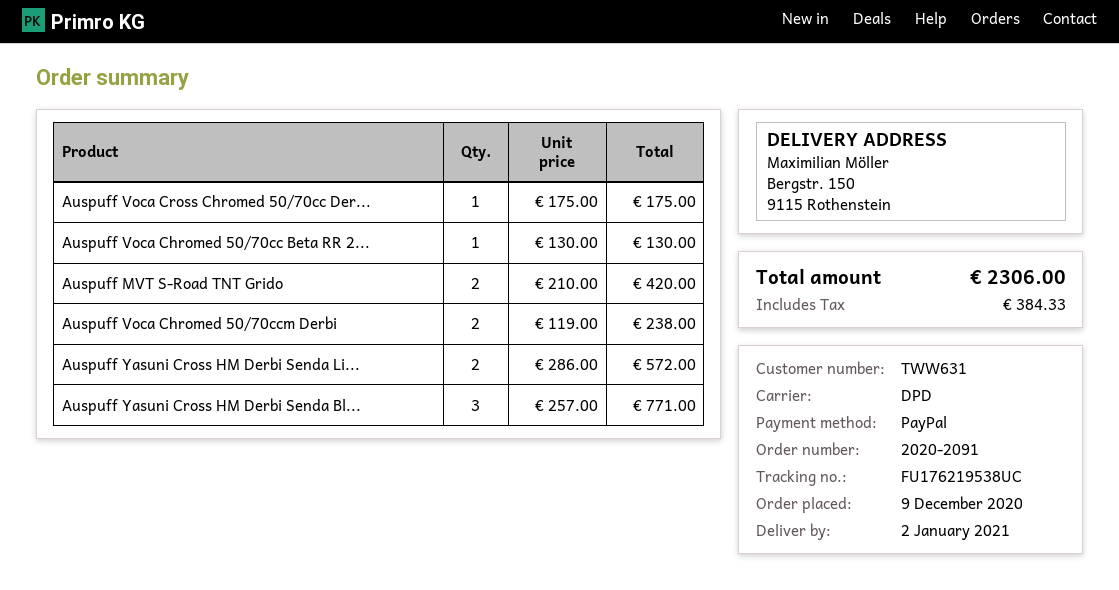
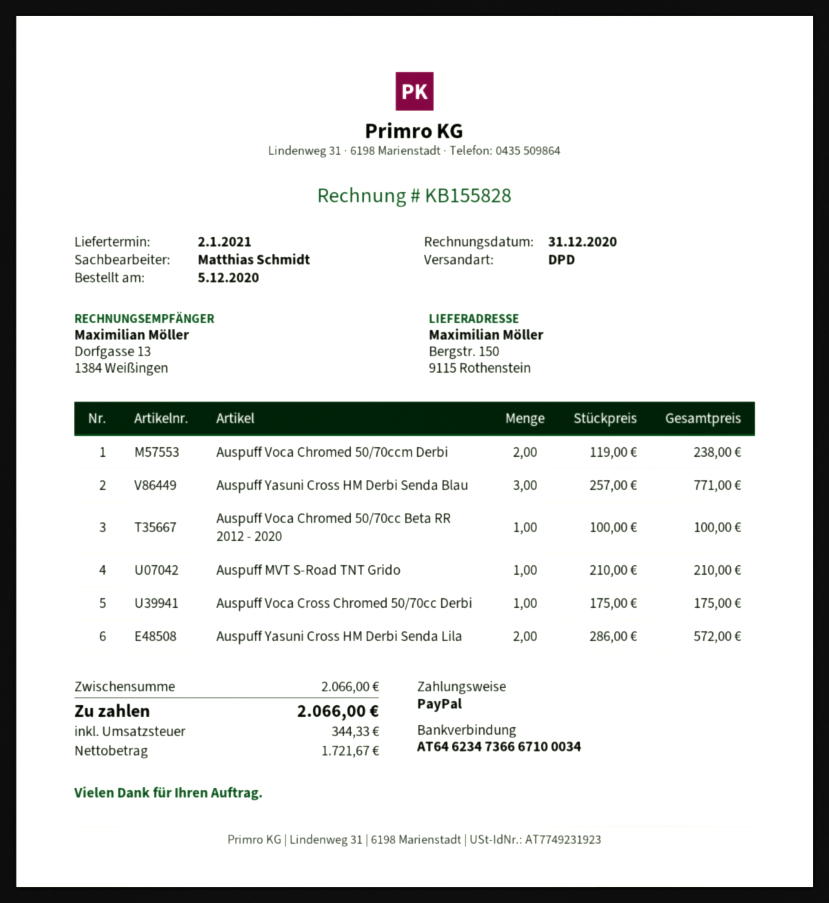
order date: 2020-12-09 -> 2020-12-05
Auspuff Voca Chromed 50/70cc Beta RR 2...: 1 x 130.00 = 130.00 -> 1 x 100.00 = 100.00
Auspuff MVT S-Road TNT Grido: 2 x 210.00 = 420.00 -> 1 x 210.00 = 210.00
tax: 384.33 -> 344.33
total: 2306.00 -> 2066.00

